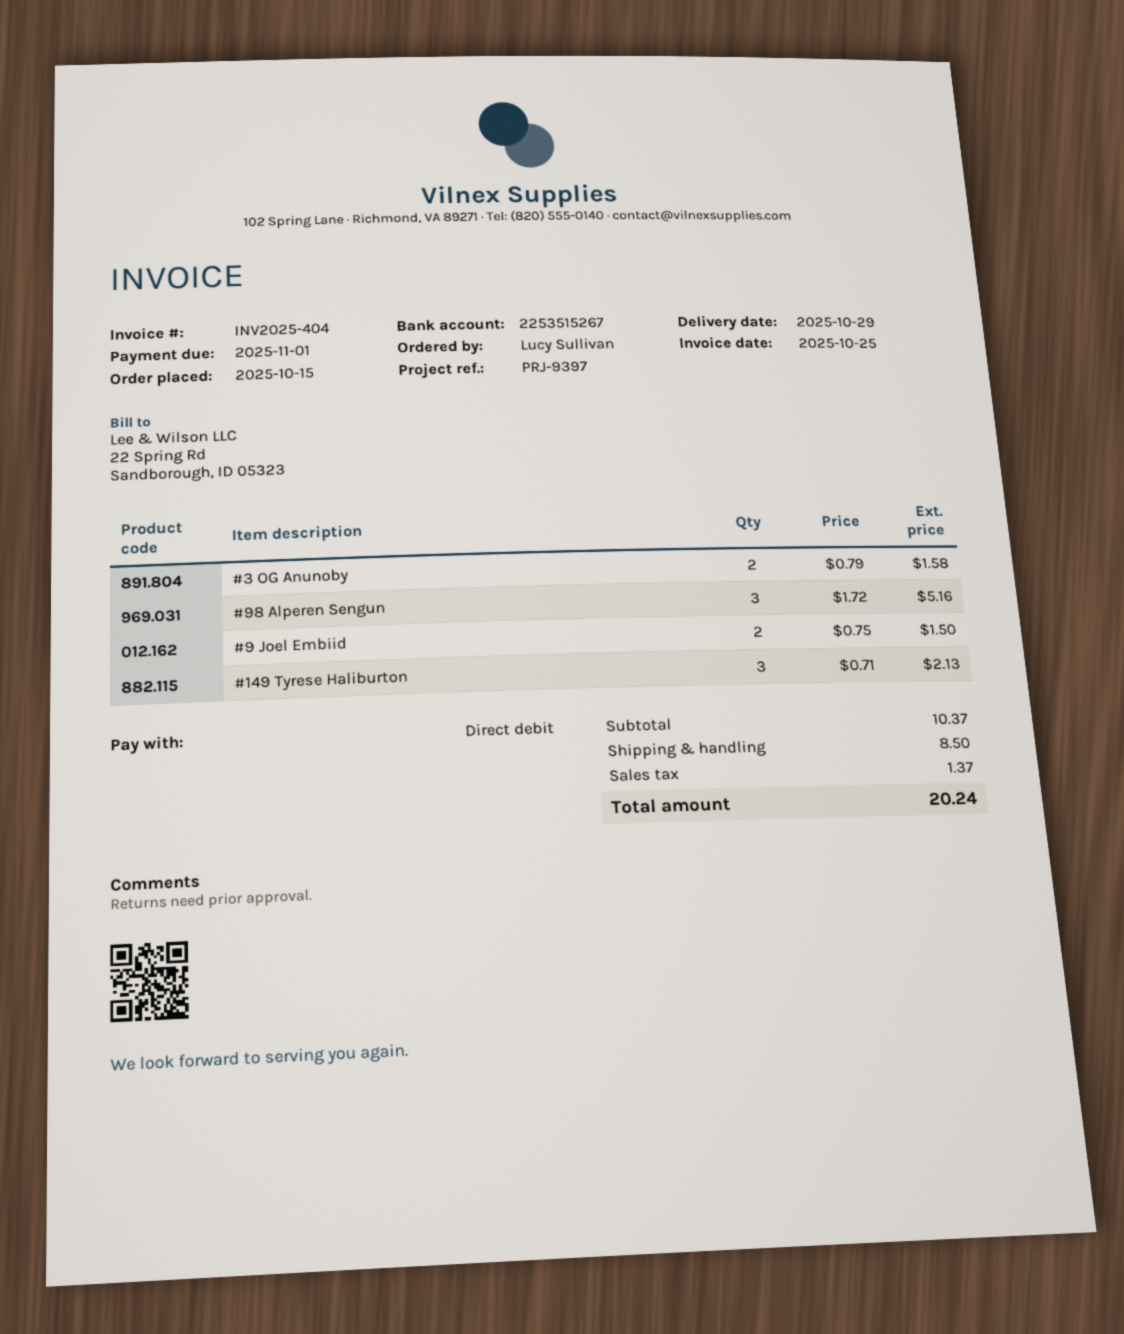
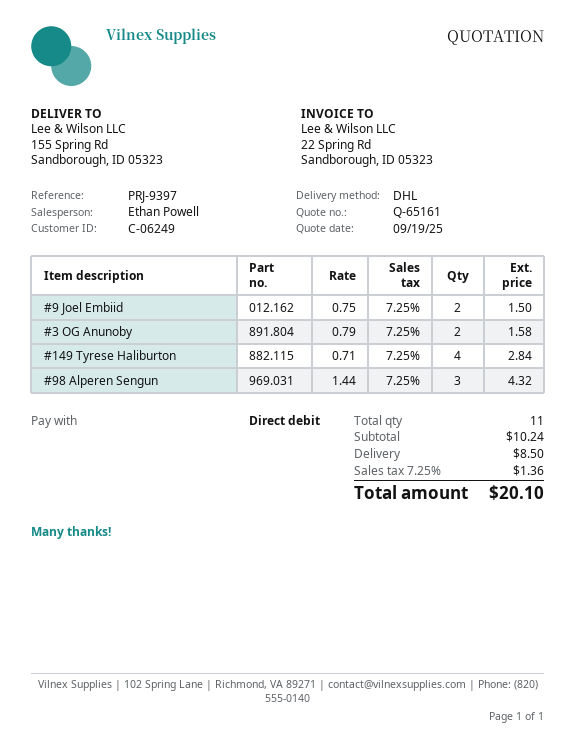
#98 Alperen Sengun: 3 x 1.72 = 5.16 -> 3 x 1.44 = 4.32
#149 Tyrese Haliburton: 3 x 0.71 = 2.13 -> 4 x 0.71 = 2.84
subtotal: 10.37 -> 10.24
tax: 1.37 -> 1.36
total: 20.24 -> 20.10

